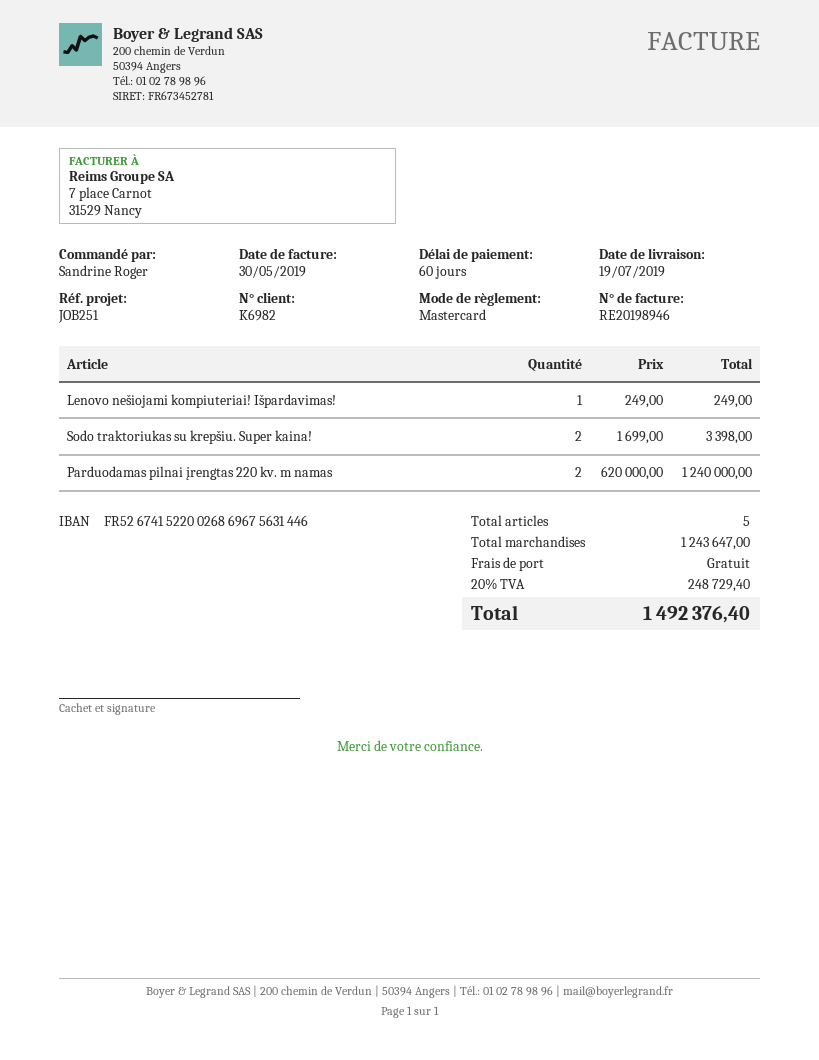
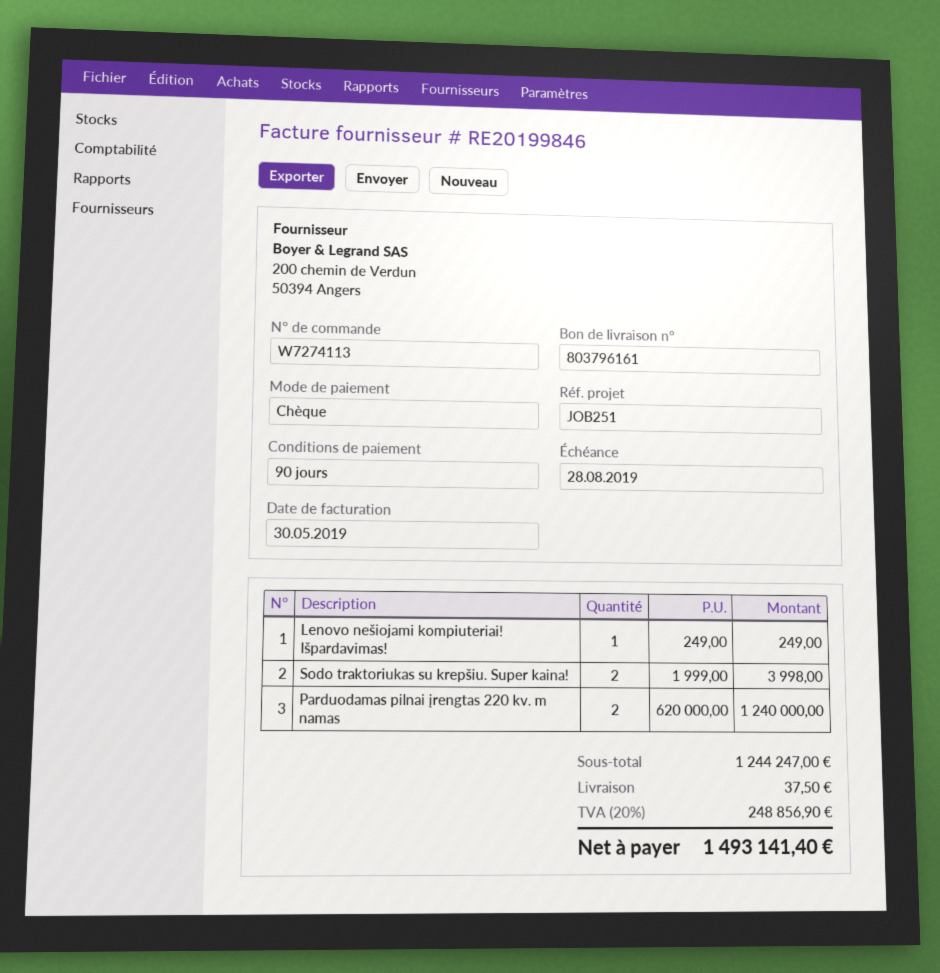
invoice number: RE20198946 -> RE20199846
payment terms: 60 days -> 90 days
payment method: Mastercard -> cheque
Sodo traktoriukas su krepšiu. Super kaina!: 2 x 1699.00 = 3398.00 -> 2 x 1999.00 = 3998.00
subtotal: 1243647.00 -> 1244247.00
shipping: 0.00 -> 37.50
tax: 20% = 248729.40 -> 20% = 248856.90
total: 1492376.40 -> 1493141.40

